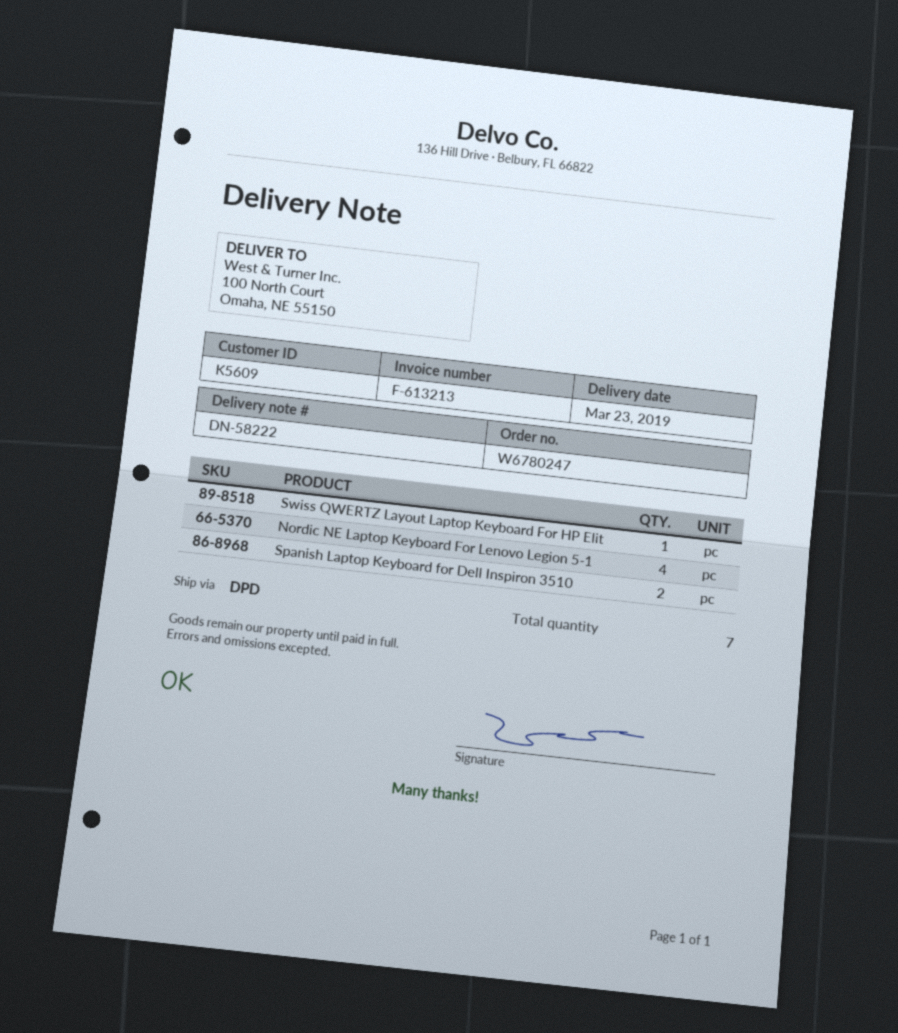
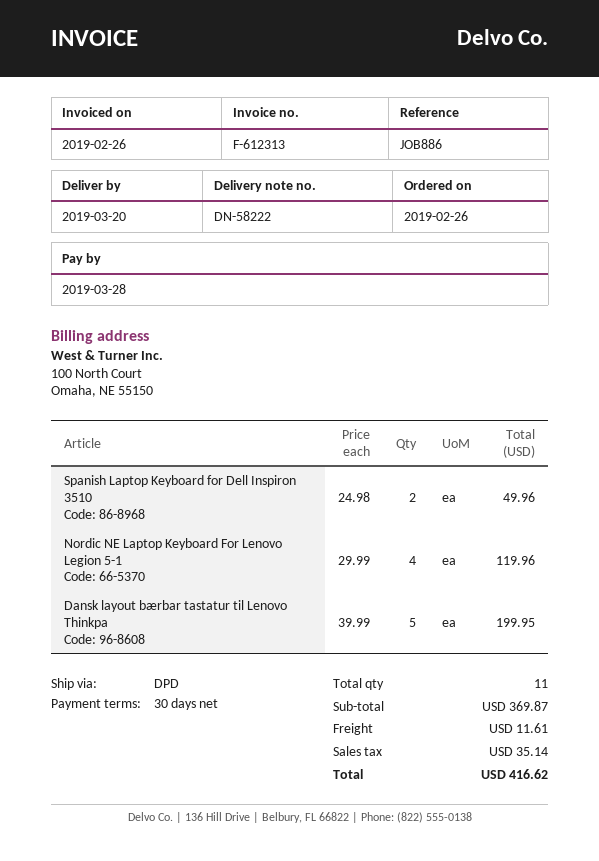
delivery date: 2019-03-23 -> 2019-03-20
invoice number: F-613213 -> F-612313
Swiss QWERTZ Layout Laptop Keyboard For HP Elit: 1 -> none
Dansk layout bærbar tastatur til Lenovo Thinkpa: none -> 5
total quantity: 7 -> 11

